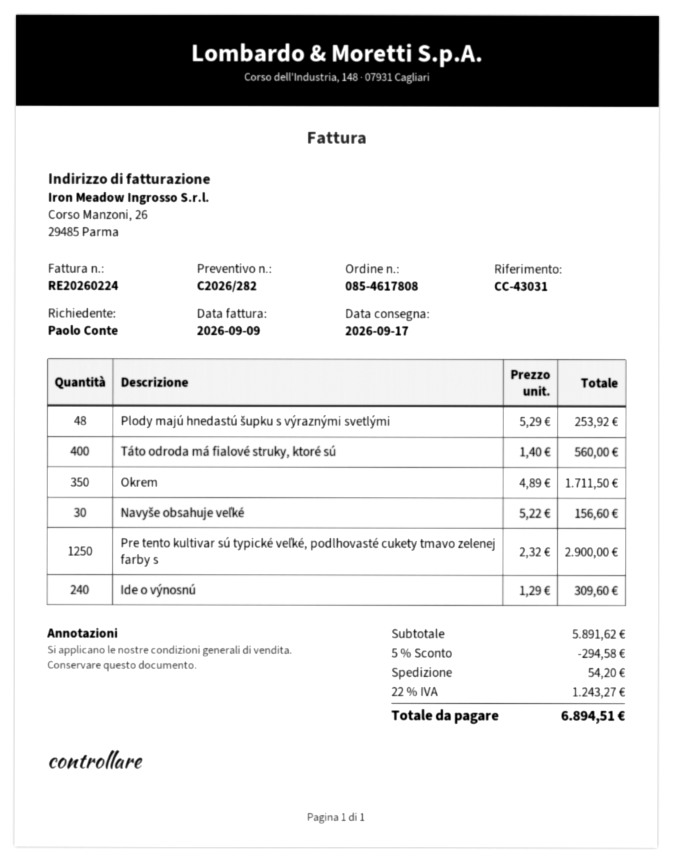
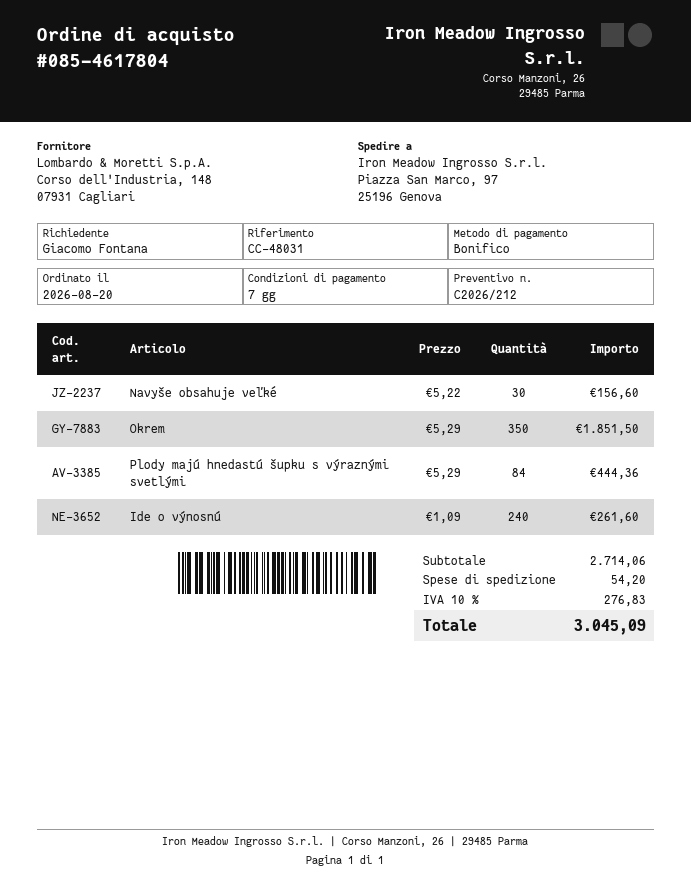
quote number: C2026/282 -> C2026/212
order number: 085-4617808 -> 085-4617804
reference: CC-43031 -> CC-48031
ordered by: Paolo Conte -> Giacomo Fontana
Plody majú hnedastú šupku s výraznými svetlými: 48 x 5.29 = 253.92 -> 84 x 5.29 = 444.36
Táto odroda má fialové struky, ktoré sú: 400 x 1.40 = 560.00 -> none
Okrem: 350 x 4.89 = 1711.50 -> 350 x 5.29 = 1851.50
Pre tento kultivar sú typické veľké, podlhovasté cukety tmavo zelenej farby s: 1250 x 2.32 = 2900.00 -> none
Ide o výnosnú: 240 x 1.29 = 309.60 -> 240 x 1.09 = 261.60
subtotal: 5891.62 -> 2714.06
discount: 5% = 294.58 -> none
tax: 22% = 1243.27 -> 10% = 276.83
total: 6894.51 -> 3045.09

